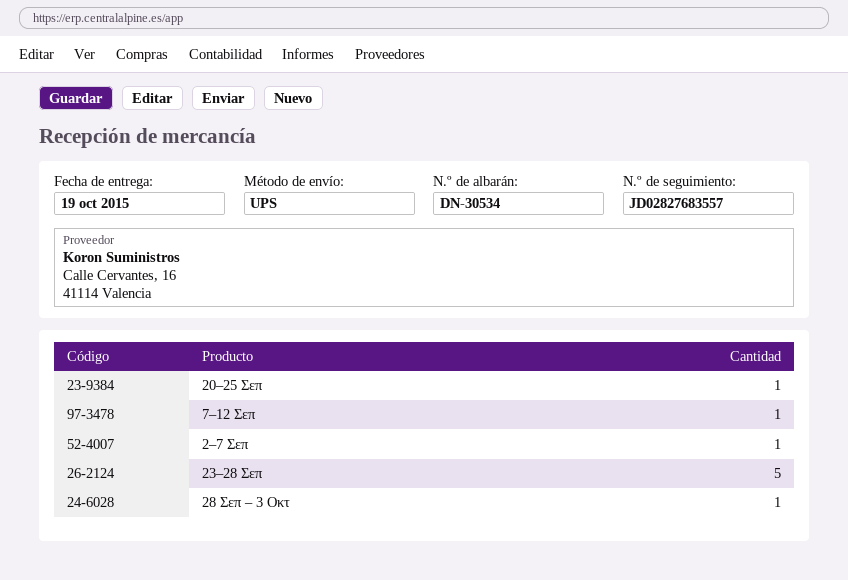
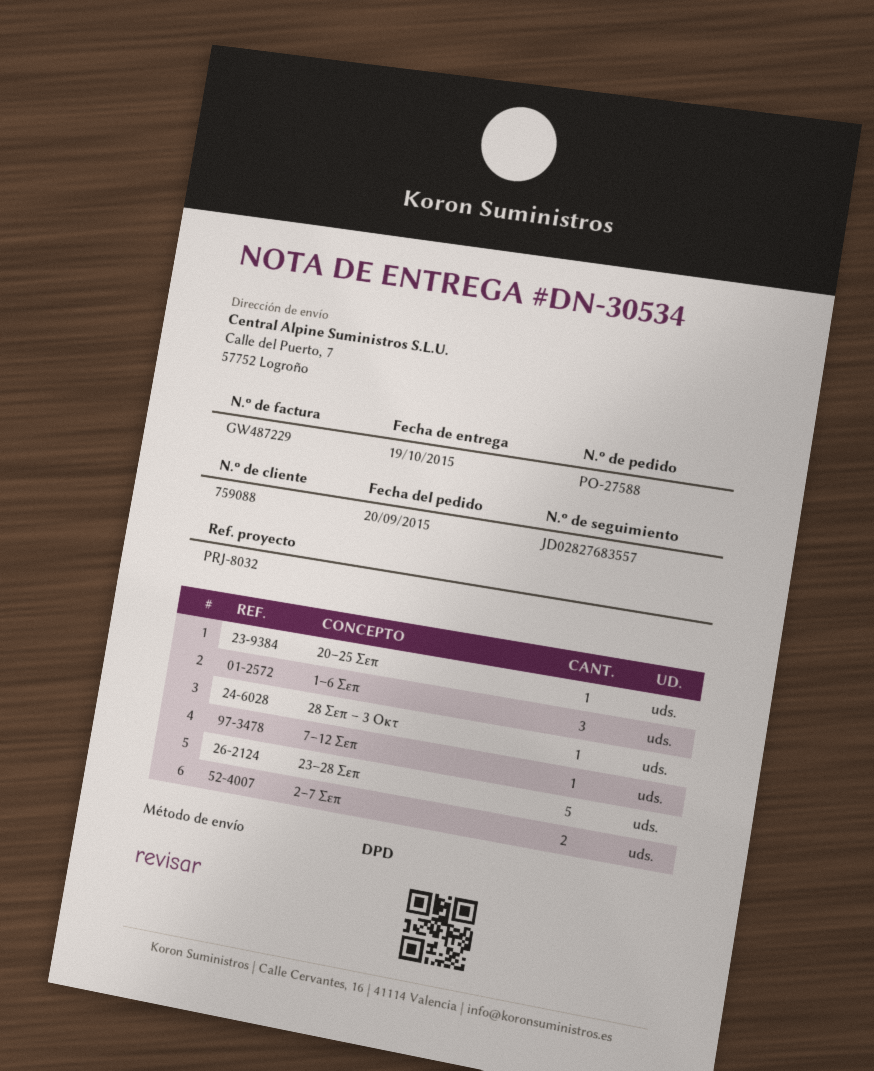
shipping method: UPS -> DPD
2–7 Σεπ: 1 -> 2
1–6 Σεπ: none -> 3

